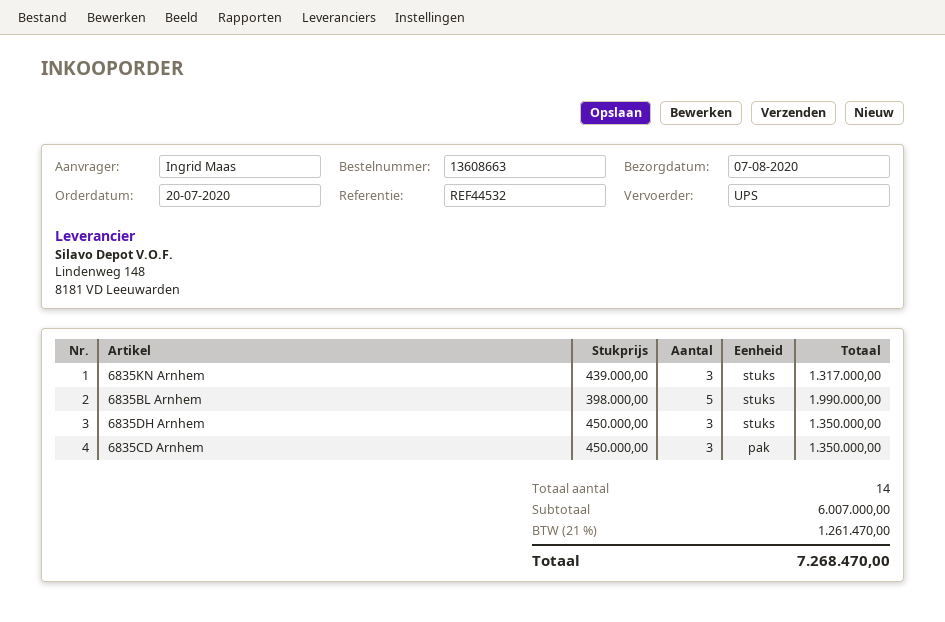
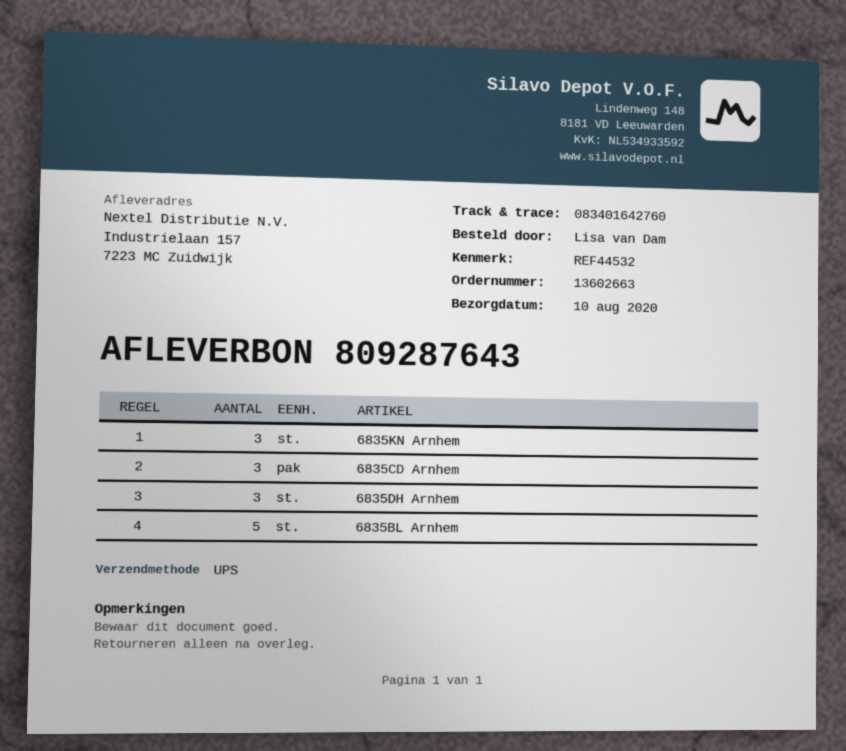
order number: 13608663 -> 13602663
delivery date: 2020-08-07 -> 2020-08-10
ordered by: Ingrid Maas -> Lisa van Dam

